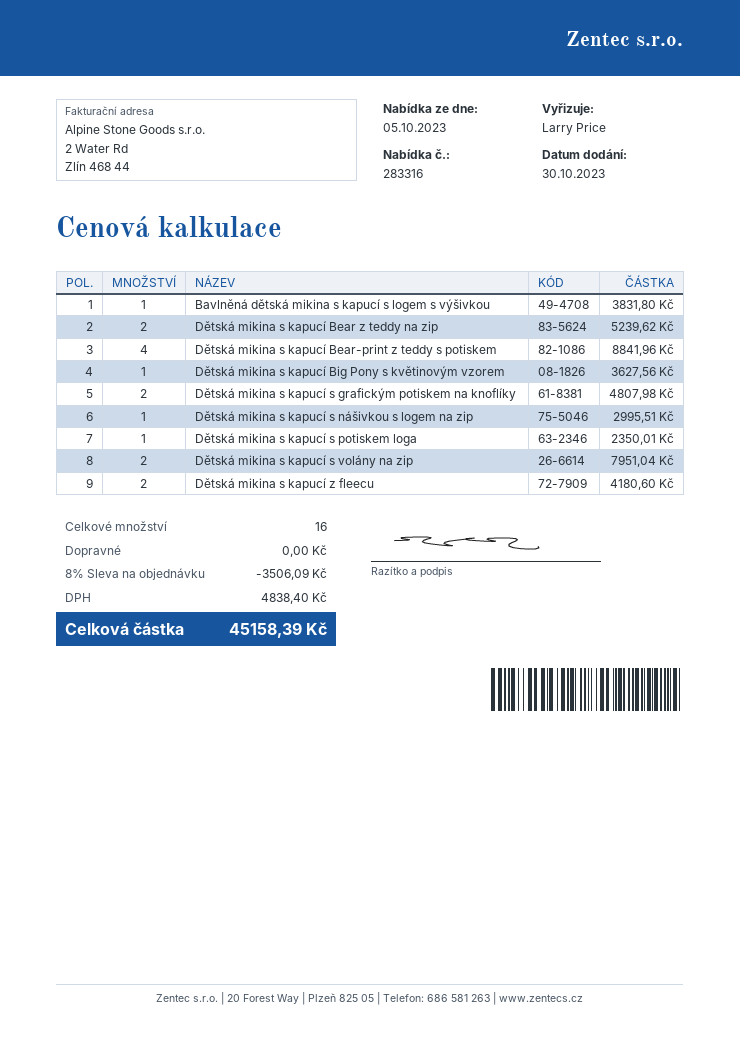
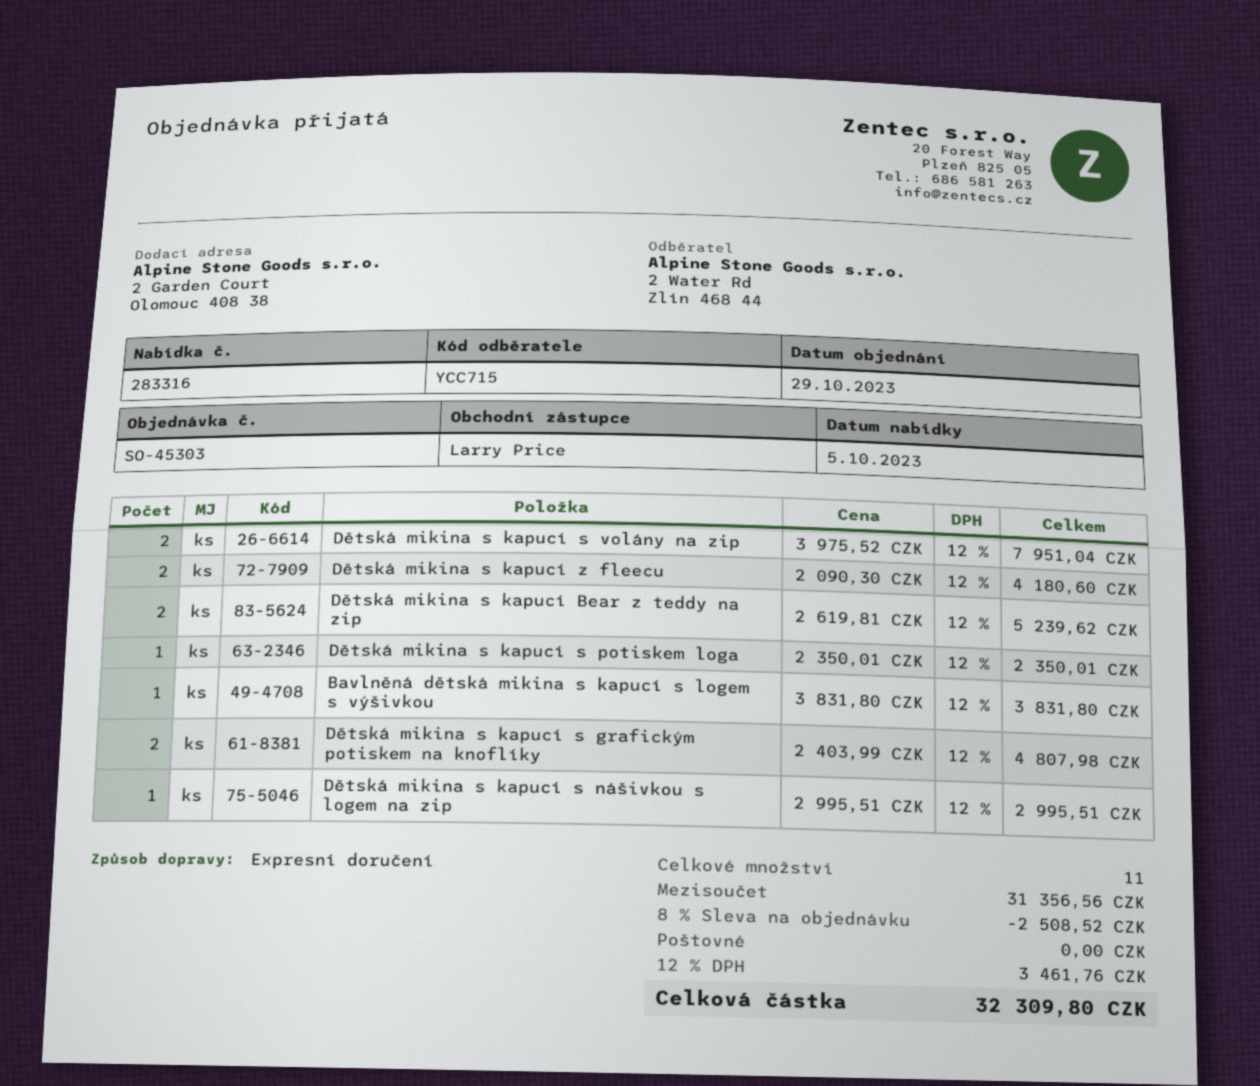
Dětská mikina s kapucí Bear-print z teddy s potiskem: 4 for 8841.96 -> none
Dětská mikina s kapucí Big Pony s květinovým vzorem: 1 for 3627.56 -> none
total quantity: 16 -> 11
discount: 8% = 3506.09 -> 8% = 2508.52
tax: 4838.40 -> 3461.76
total: 45158.39 -> 32309.80

